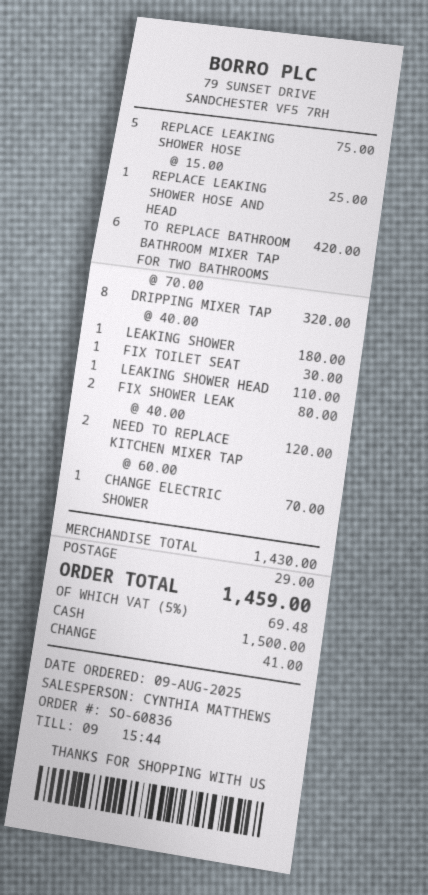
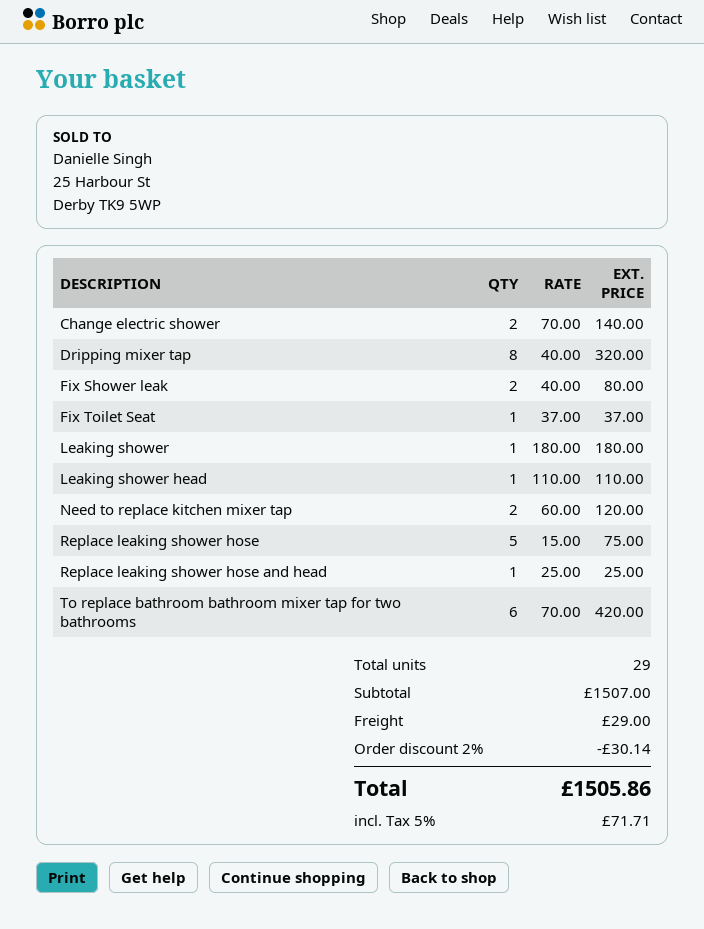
FIX TOILET SEAT: 1 x 30.00 = 30.00 -> 1 x 37.00 = 37.00
CHANGE ELECTRIC SHOWER: 1 x 70.00 = 70.00 -> 2 x 70.00 = 140.00
subtotal: 1430.00 -> 1507.00
discount: none -> 2% = 30.14
tax: 5% = 69.48 -> 5% = 71.71
total: 1459.00 -> 1505.86

